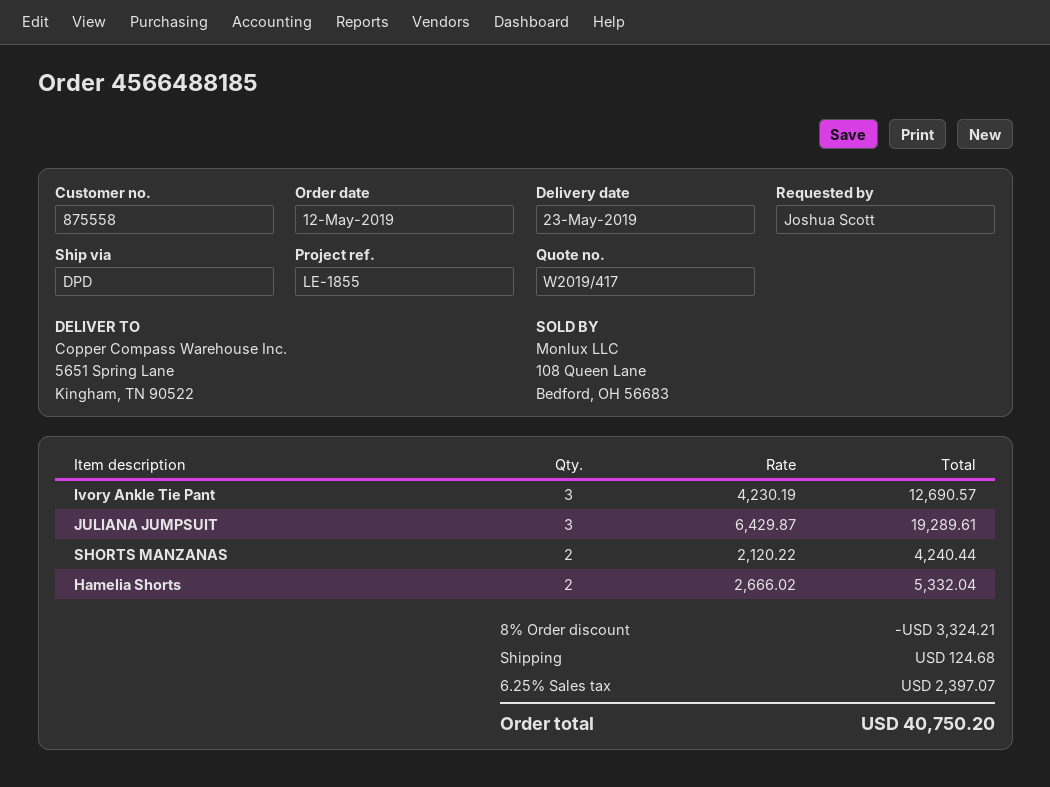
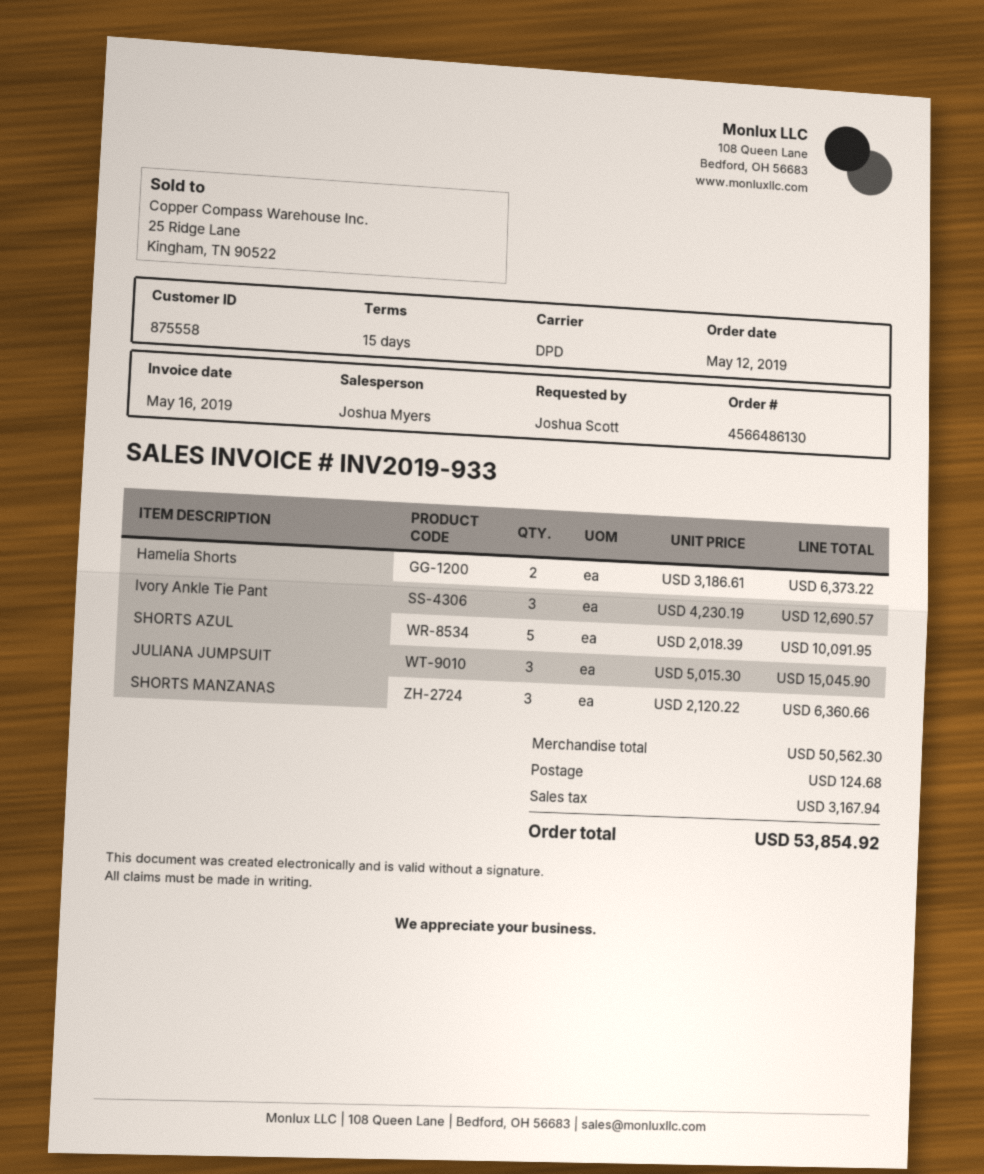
order number: 4566488185 -> 4566486130
JULIANA JUMPSUIT: 3 x 6429.87 = 19289.61 -> 3 x 5015.30 = 15045.90
SHORTS MANZANAS: 2 x 2120.22 = 4240.44 -> 3 x 2120.22 = 6360.66
Hamelia Shorts: 2 x 2666.02 = 5332.04 -> 2 x 3186.61 = 6373.22
SHORTS AZUL: none -> 5 x 2018.39 = 10091.95
discount: 8% = 3324.21 -> none
tax: 2397.07 -> 3167.94
total: 40750.20 -> 53854.92

